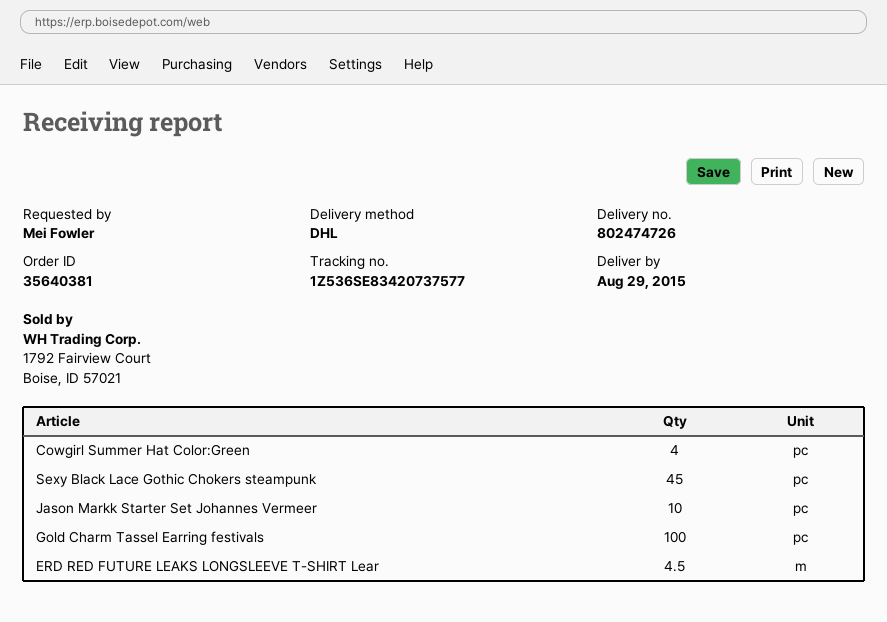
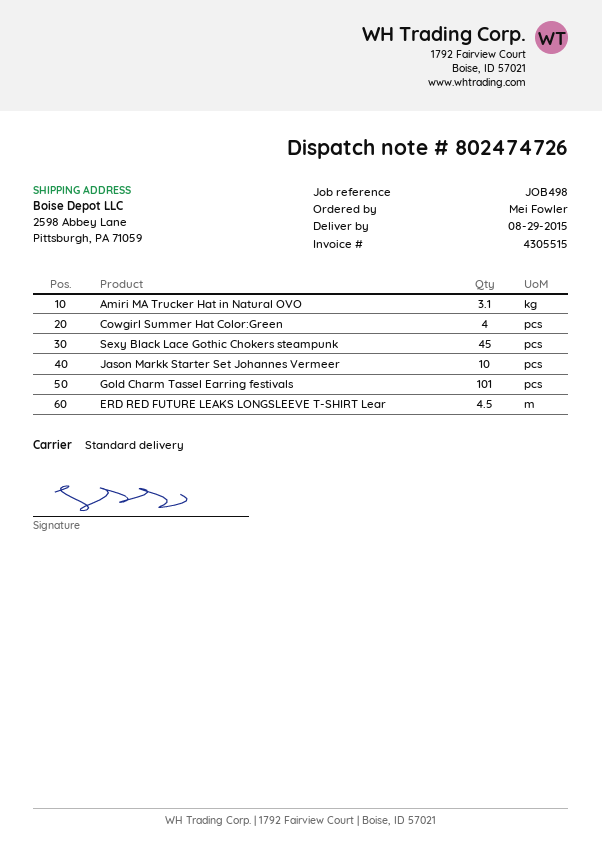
shipping method: DHL -> standard
Gold Charm Tassel Earring festivals: 100 -> 101
Amiri MA Trucker Hat in Natural OVO: none -> 3.1

